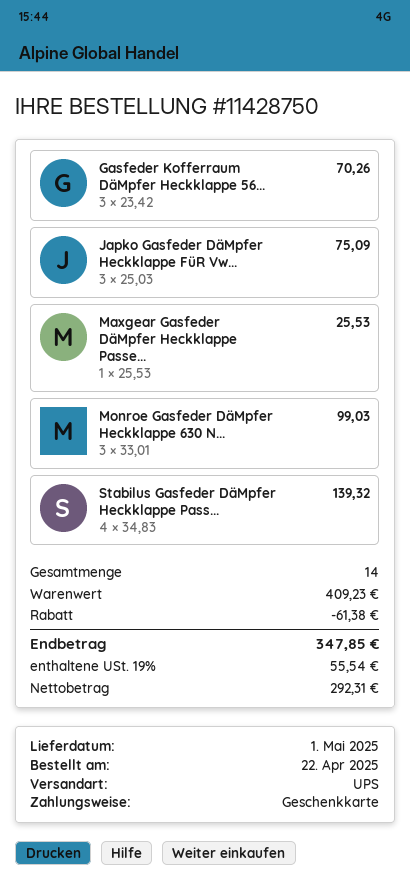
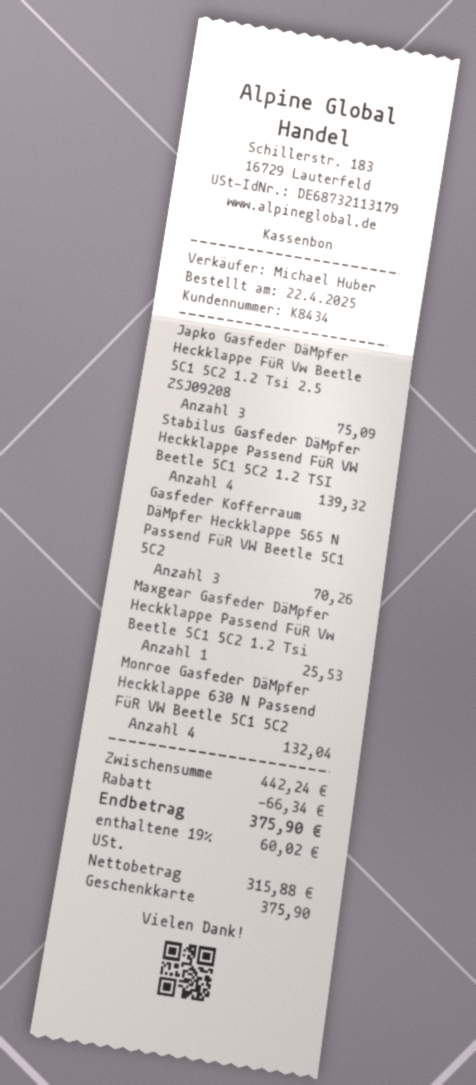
Monroe Gasfeder DäMpfer Heckklappe 630 N...: 3 for 99.03 -> 4 for 132.04
subtotal: 409.23 -> 442.24
discount: 61.38 -> 66.34
net: 292.31 -> 315.88
tax: 19% = 55.54 -> 19% = 60.02
total: 347.85 -> 375.90

